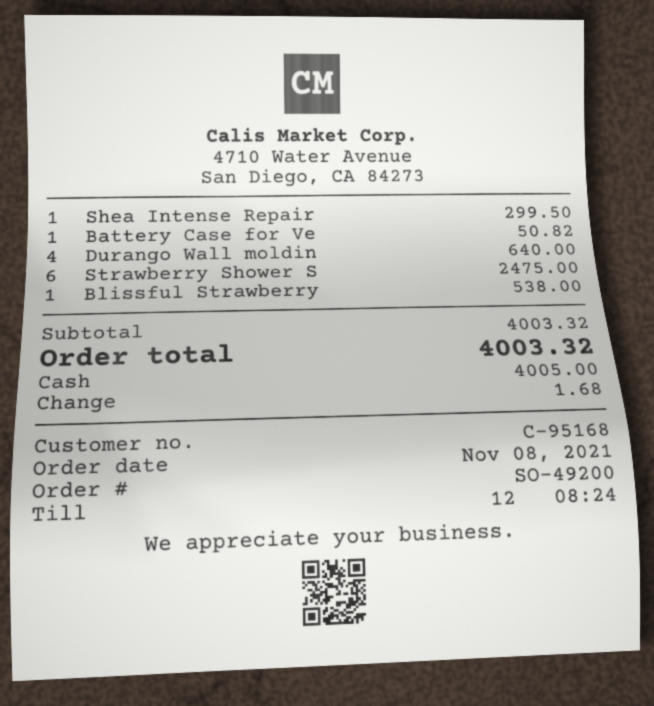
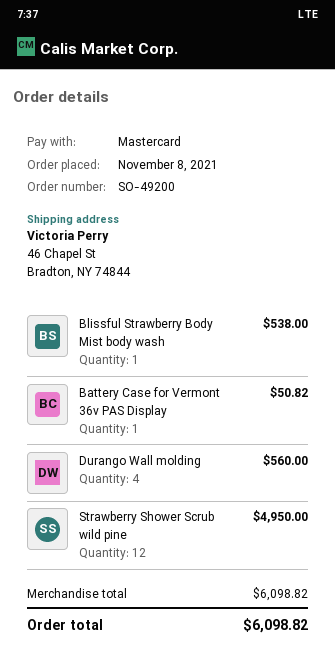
payment method: cash -> Mastercard
Shea Intense Repair: 1 for 299.50 -> none
Durango Wall moldin: 4 for 640.00 -> 4 for 560.00
Strawberry Shower S: 6 for 2475.00 -> 12 for 4950.00
subtotal: 4003.32 -> 6098.82
total: 4003.32 -> 6098.82

